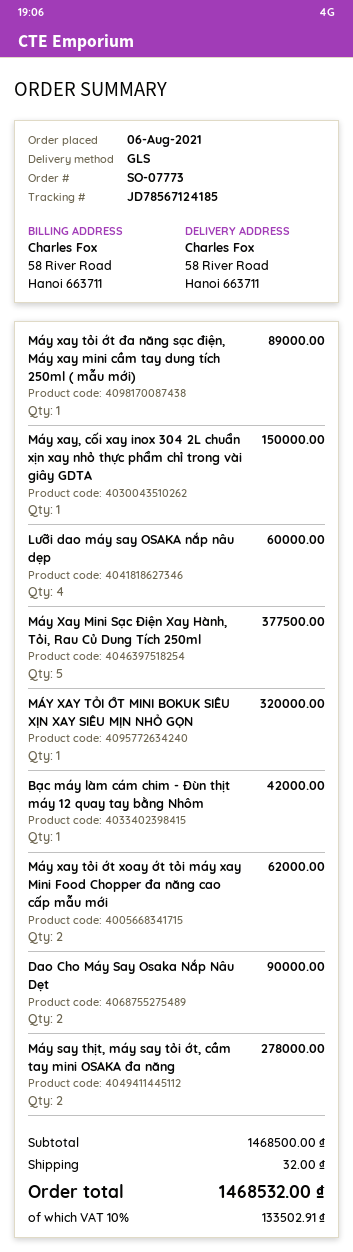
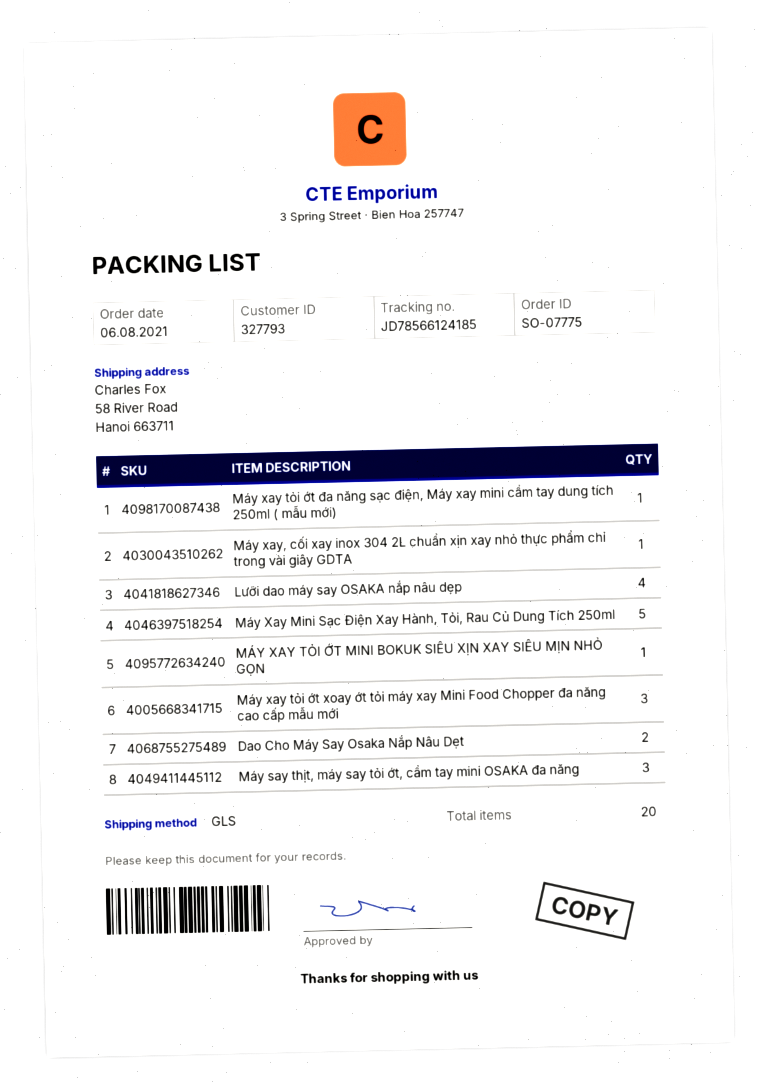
order number: SO-07773 -> SO-07775
tracking number: JD78567124185 -> JD78566124185
Bạc máy làm cám chim - Đùn thịt máy 12 quay tay bằng Nhôm: 1 -> none
Máy xay tỏi ớt xoay ớt tỏi máy xay Mini Food Chopper đa năng cao cấp mẫu mới: 2 -> 3
Máy say thịt, máy say tỏi ớt, cầm tay mini OSAKA đa năng: 2 -> 3

